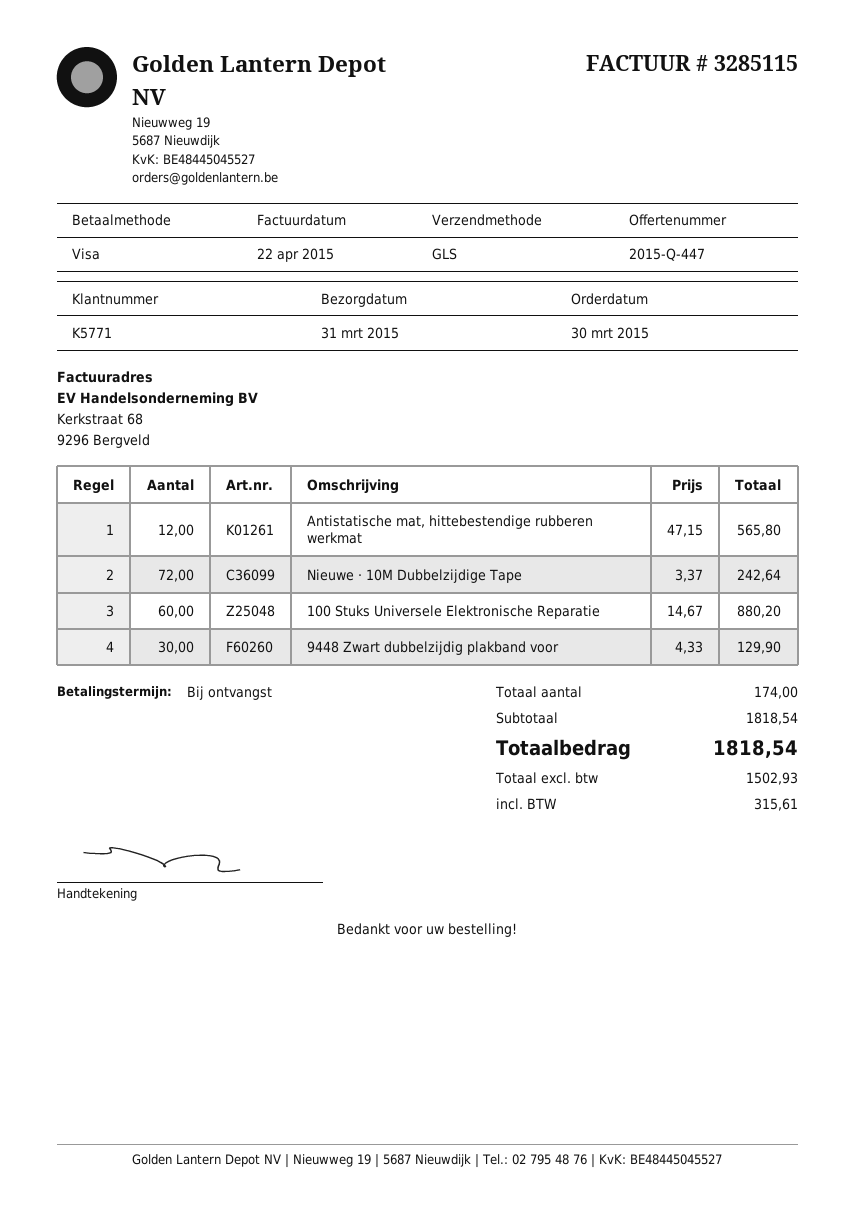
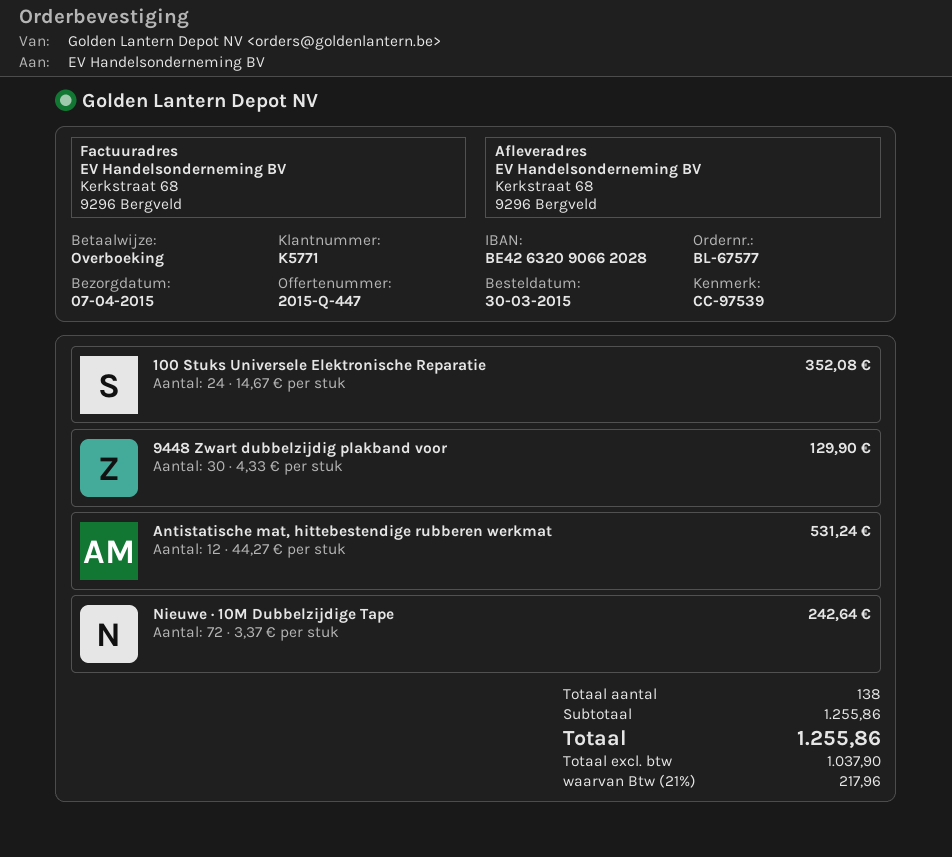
delivery date: 2015-03-31 -> 2015-04-07
payment method: Visa -> bank transfer
Antistatische mat, hittebestendige rubberen werkmat: 12 x 47.15 = 565.80 -> 12 x 44.27 = 531.24
100 Stuks Universele Elektronische Reparatie: 60 x 14.67 = 880.20 -> 24 x 14.67 = 352.08
total quantity: 174 -> 138
subtotal: 1818.54 -> 1255.86
net: 1502.93 -> 1037.90
tax: 315.61 -> 217.96
total: 1818.54 -> 1255.86

